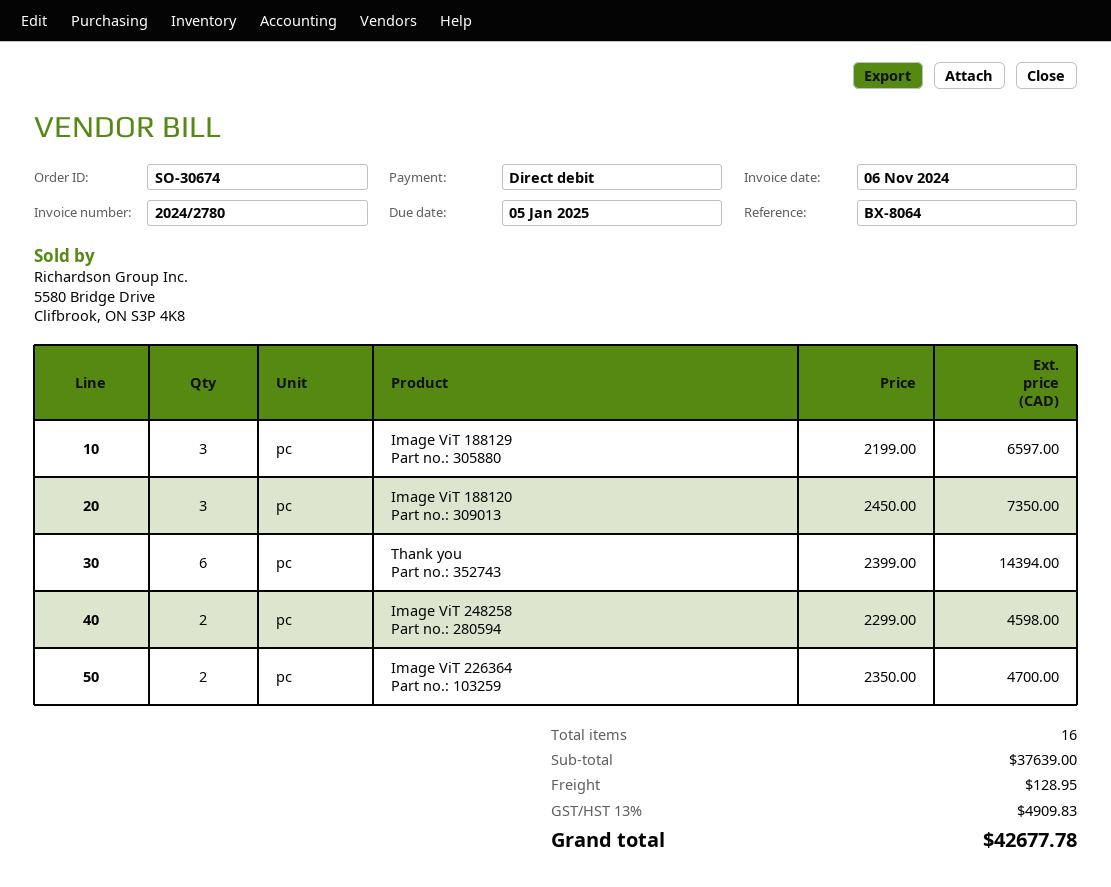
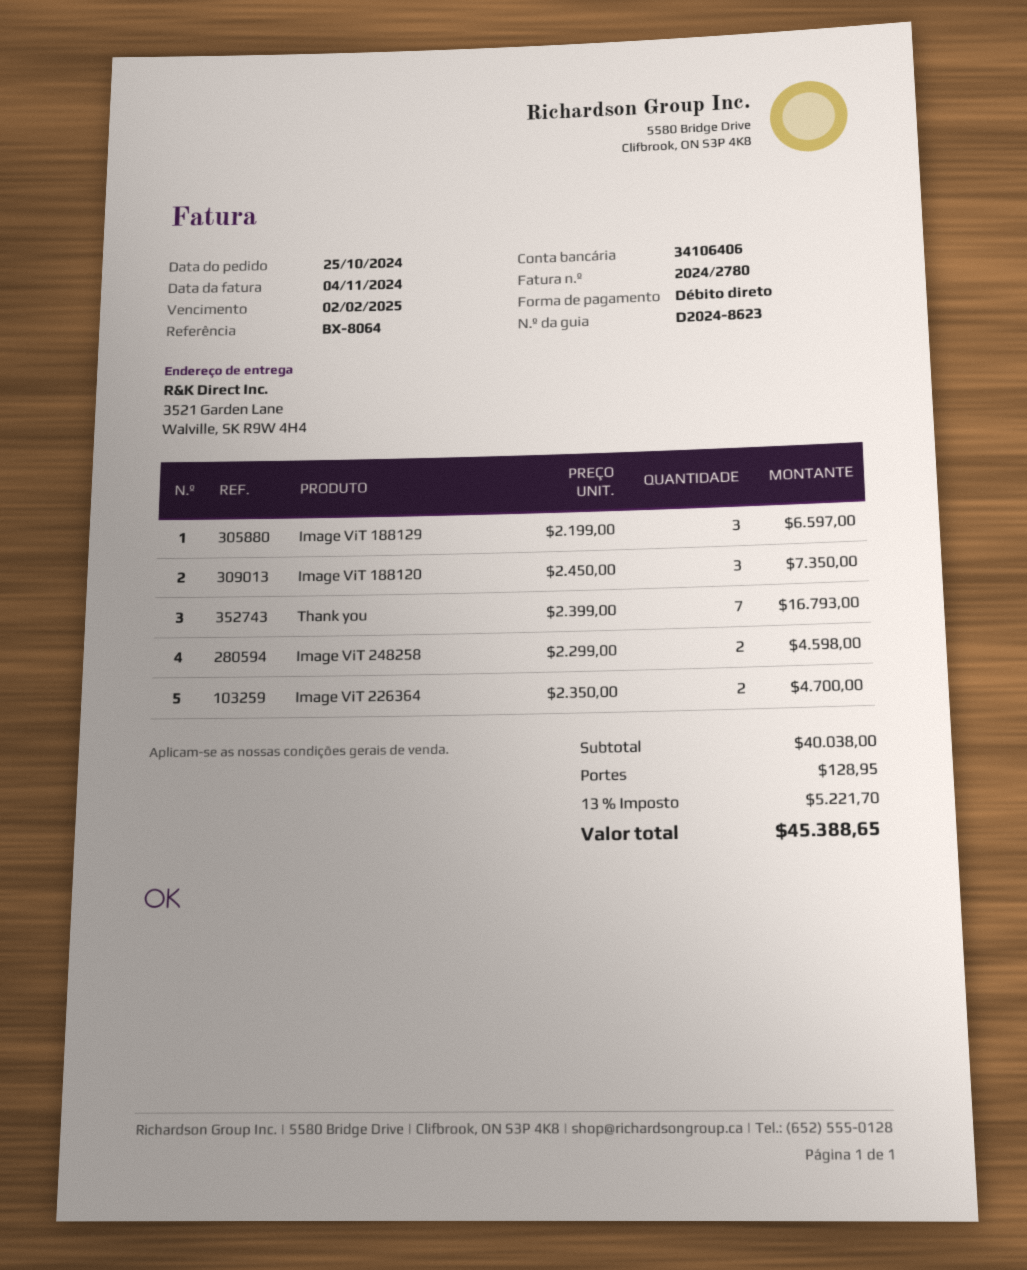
invoice date: 2024-11-06 -> 2024-11-04
due date: 2025-01-05 -> 2025-02-02
Thank you: 6 x 2399.00 = 14394.00 -> 7 x 2399.00 = 16793.00
subtotal: 37639.00 -> 40038.00
tax: 13% = 4909.83 -> 13% = 5221.70
total: 42677.78 -> 45388.65

